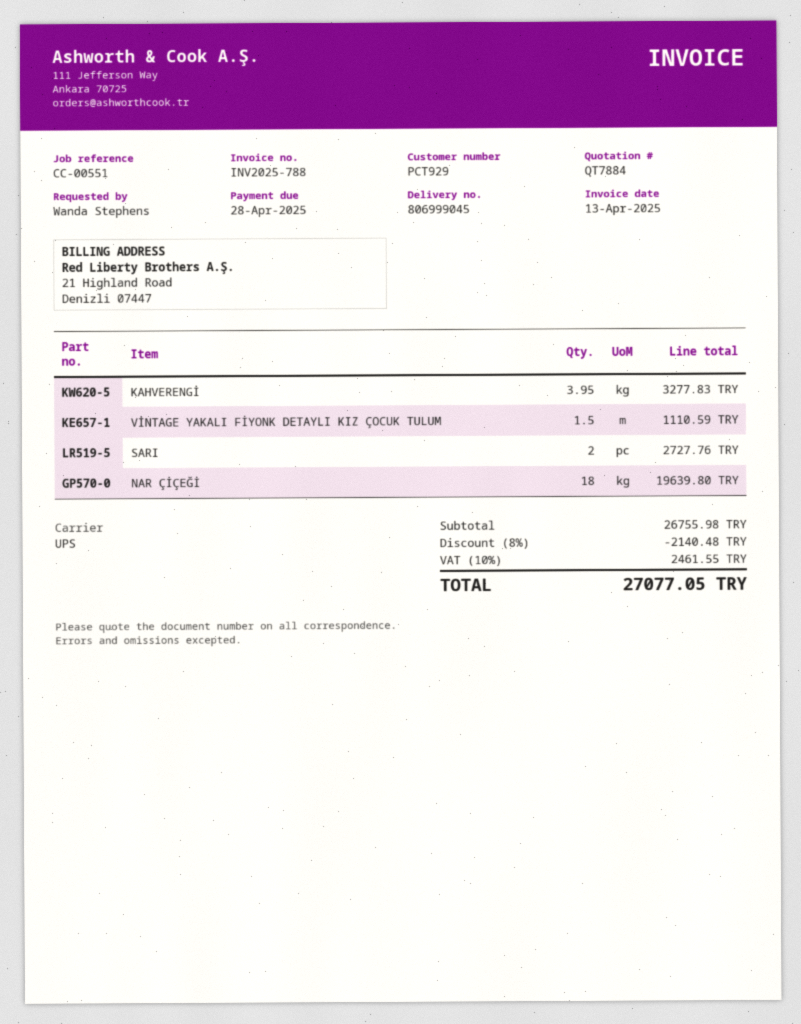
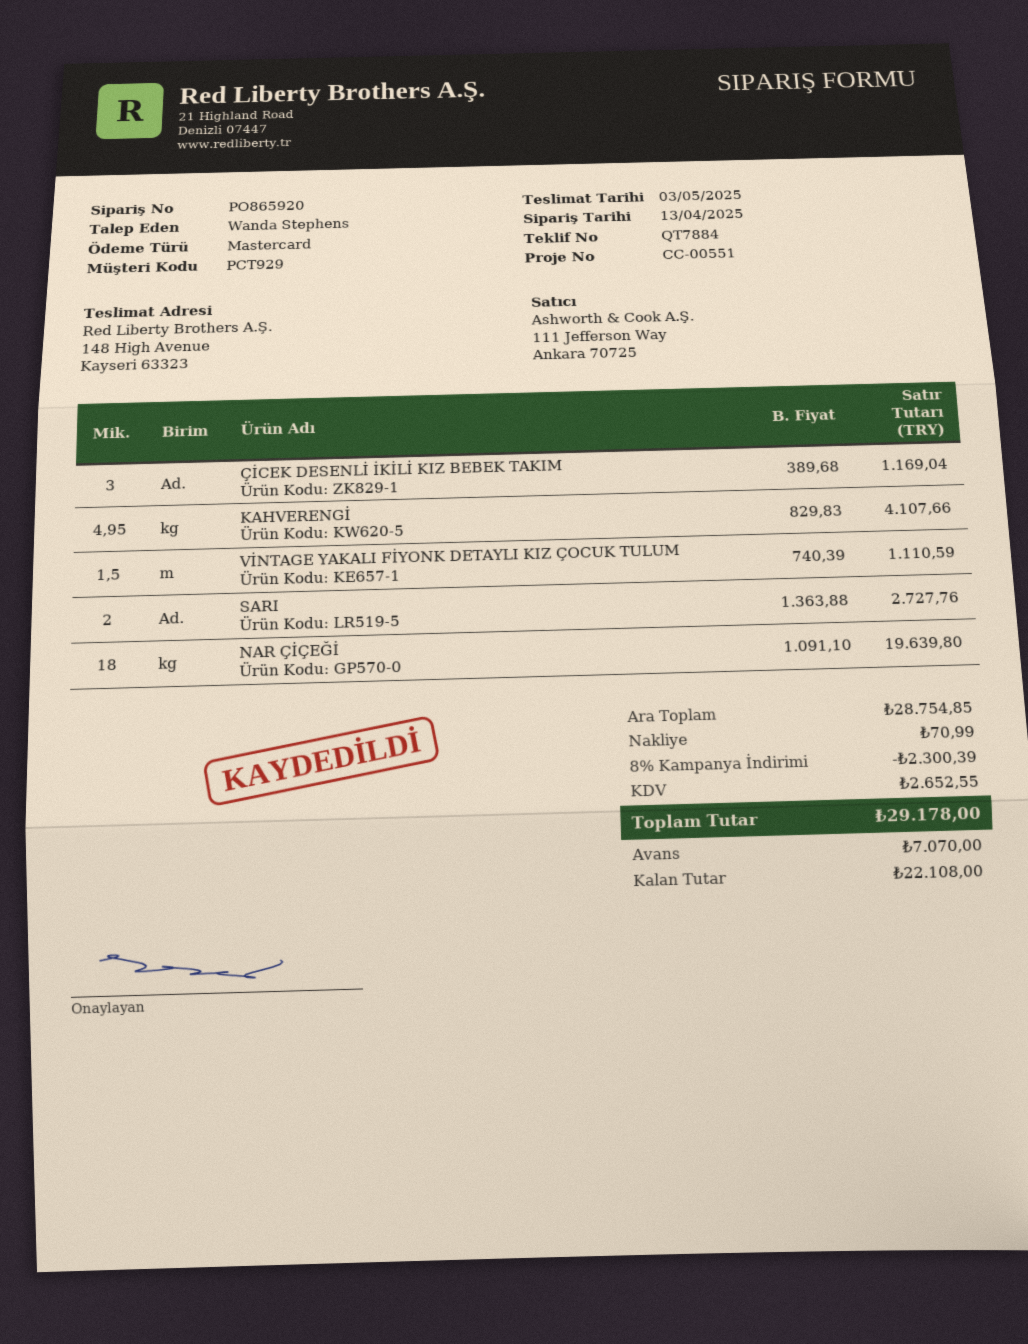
KAHVERENGİ: 3.95 for 3277.83 -> 4.95 for 4107.66
ÇİCEK DESENLİ İKİLİ KIZ BEBEK TAKIM: none -> 3 for 1169.04
subtotal: 26755.98 -> 28754.85
discount: 8% = 2140.48 -> 8% = 2300.39
shipping: none -> 70.99
tax: 2461.55 -> 2652.55
total: 27077.05 -> 29178.00

